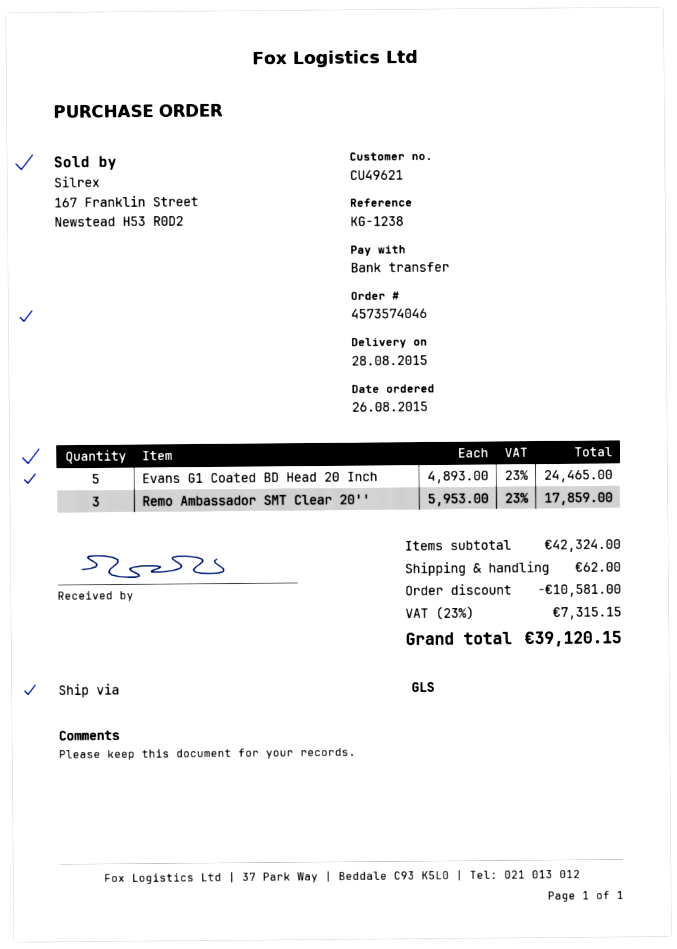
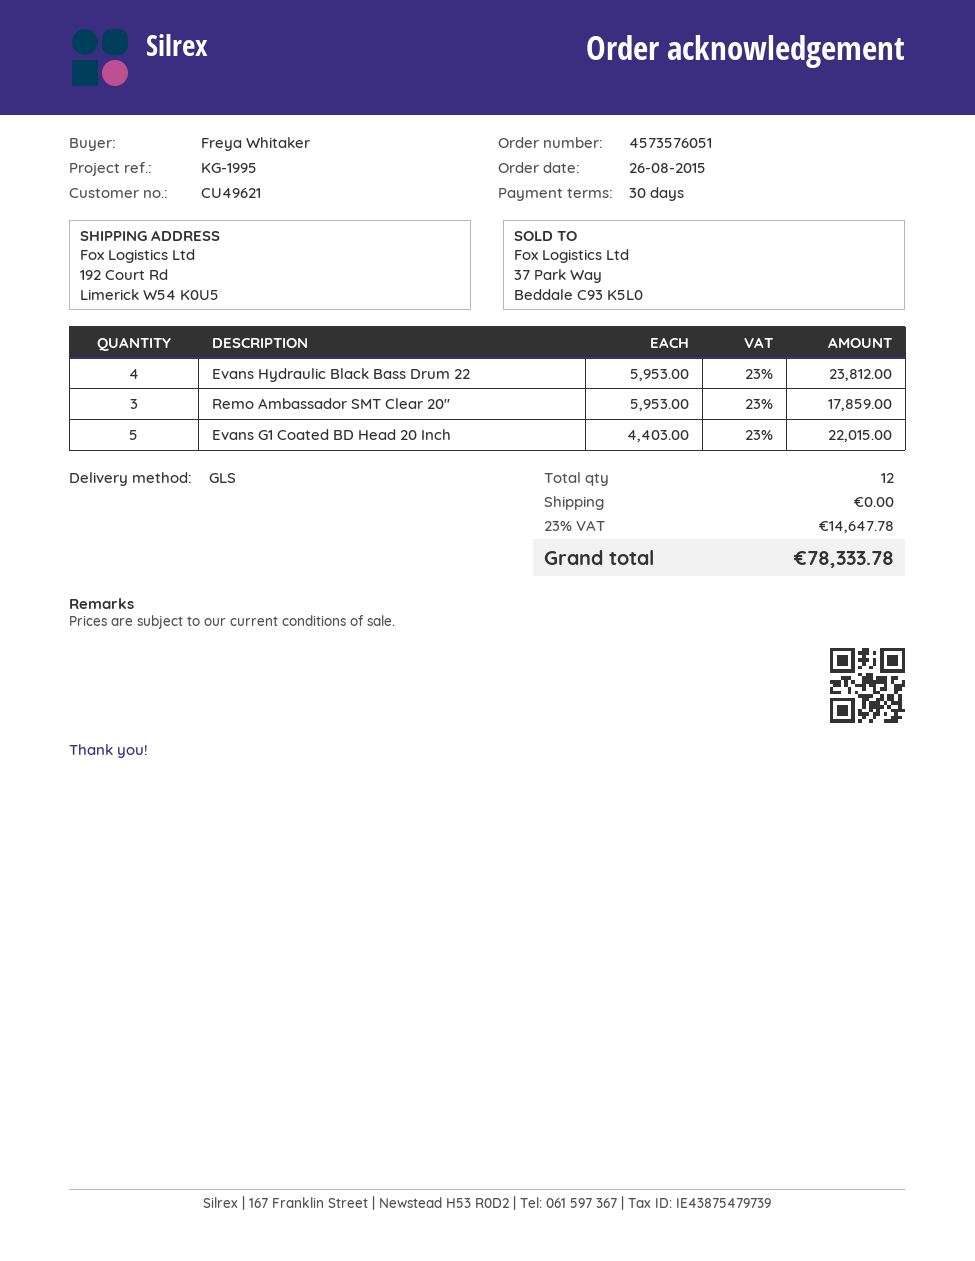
order number: 4573574046 -> 4573576051
reference: KG-1238 -> KG-1995
Evans G1 Coated BD Head 20 Inch: 5 x 4893.00 = 24465.00 -> 5 x 4403.00 = 22015.00
Evans Hydraulic Black Bass Drum 22: none -> 4 x 5953.00 = 23812.00
discount: 10581.00 -> none
shipping: 62.00 -> 0.00
tax: 23% = 7315.15 -> 23% = 14647.78
total: 39120.15 -> 78333.78

